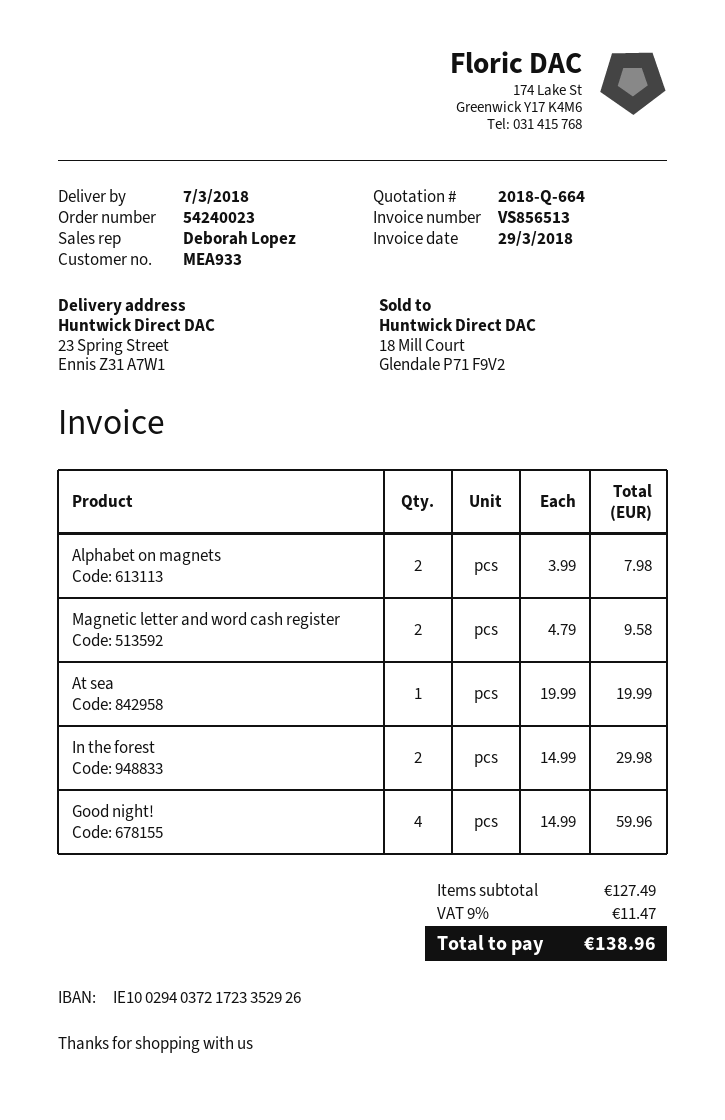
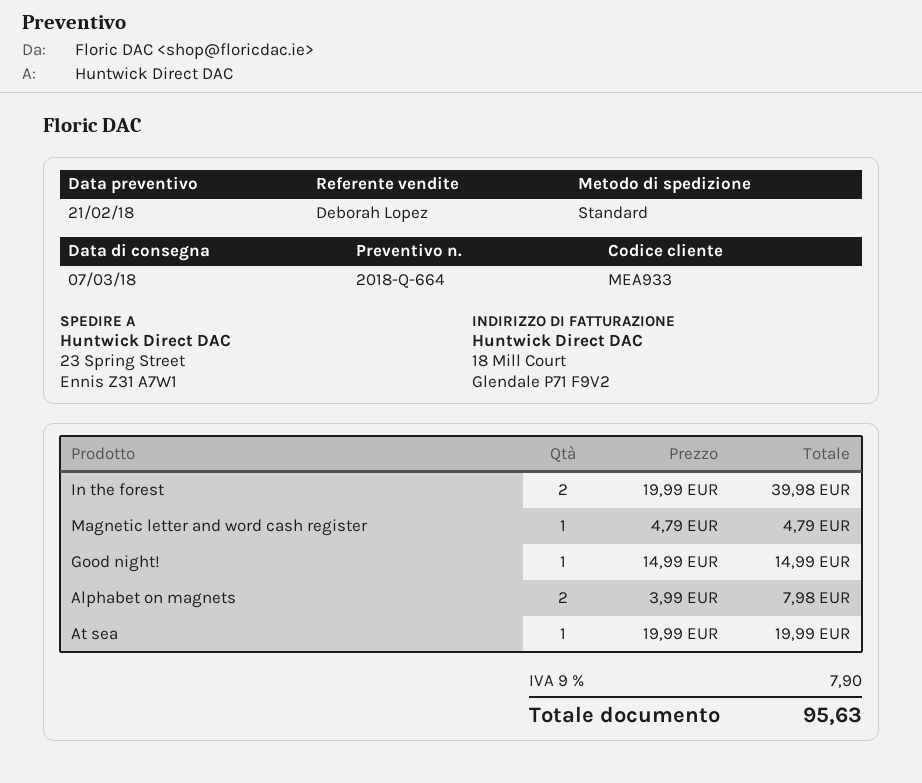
Magnetic letter and word cash register: 2 x 4.79 = 9.58 -> 1 x 4.79 = 4.79
In the forest: 2 x 14.99 = 29.98 -> 2 x 19.99 = 39.98
Good night!: 4 x 14.99 = 59.96 -> 1 x 14.99 = 14.99
tax: 9% = 11.47 -> 9% = 7.90
total: 138.96 -> 95.63

